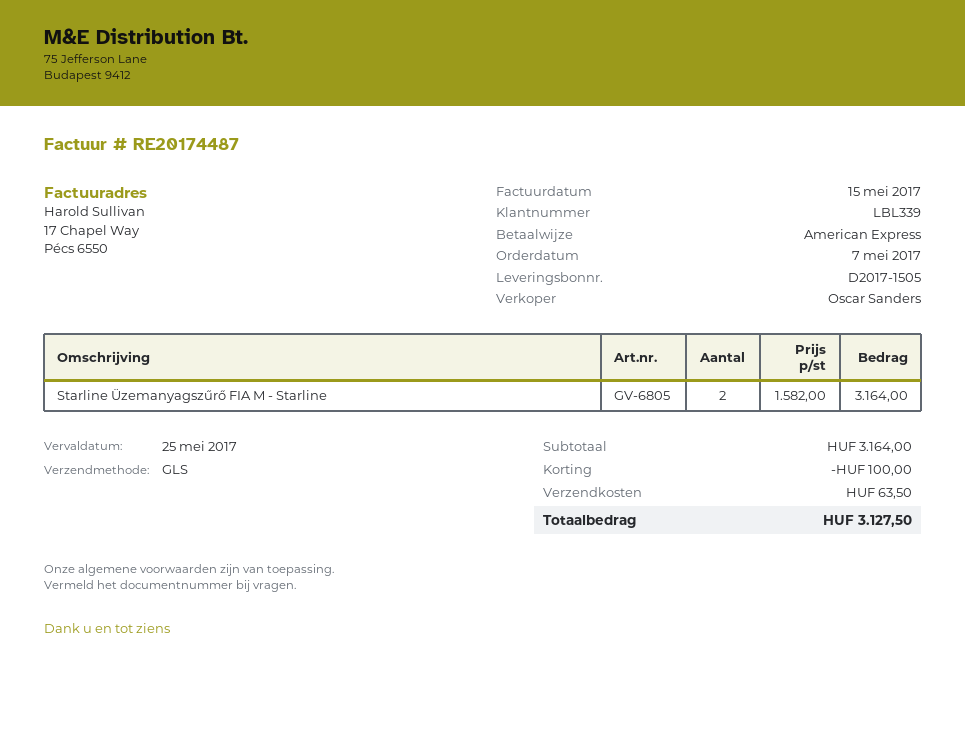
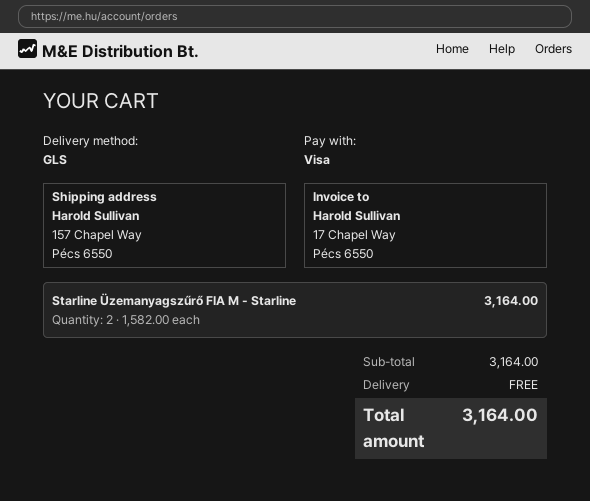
payment method: American Express -> Visa
discount: 100.00 -> none
shipping: 63.50 -> 0.00
total: 3127.50 -> 3164.00

